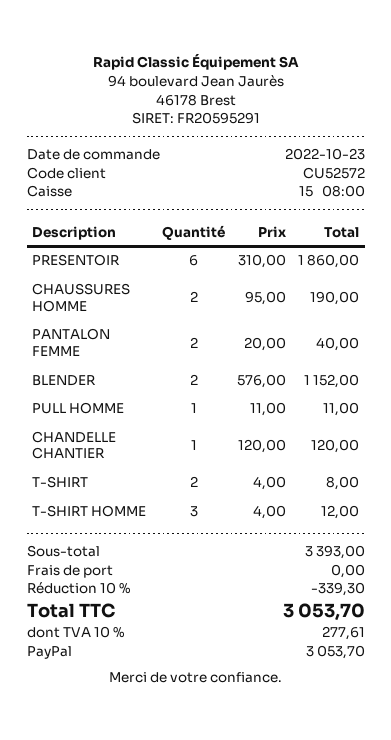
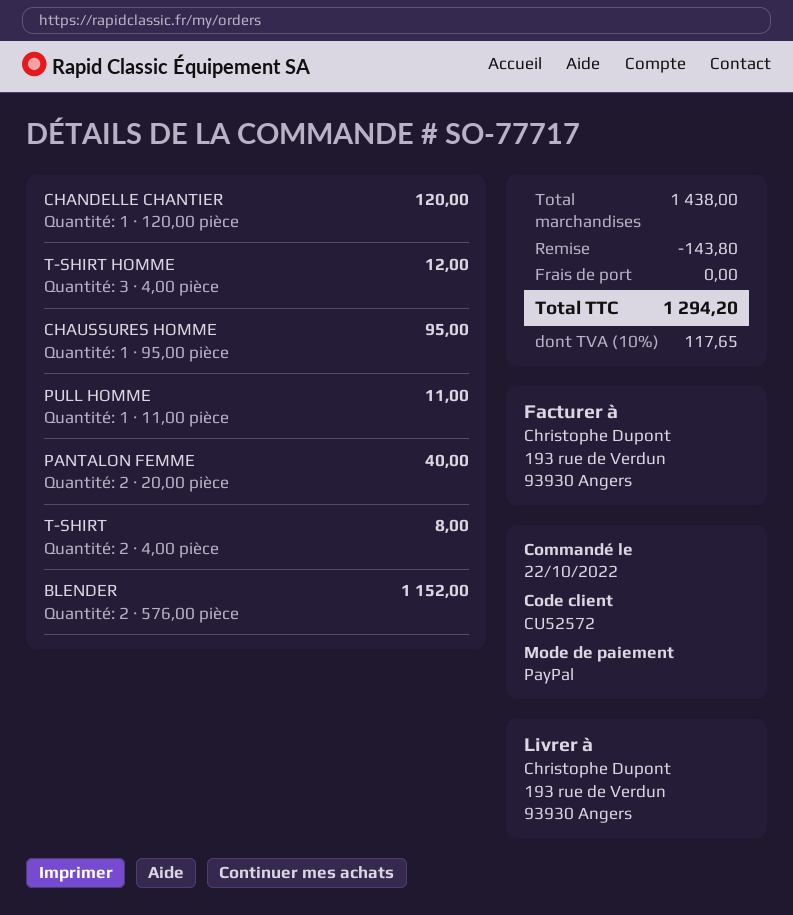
order date: 2022-10-23 -> 2022-10-22
PRESENTOIR: 6 x 310.00 = 1860.00 -> none
CHAUSSURES HOMME: 2 x 95.00 = 190.00 -> 1 x 95.00 = 95.00
subtotal: 3393.00 -> 1438.00
discount: 339.30 -> 143.80
tax: 10% = 277.61 -> 10% = 117.65
total: 3053.70 -> 1294.20

